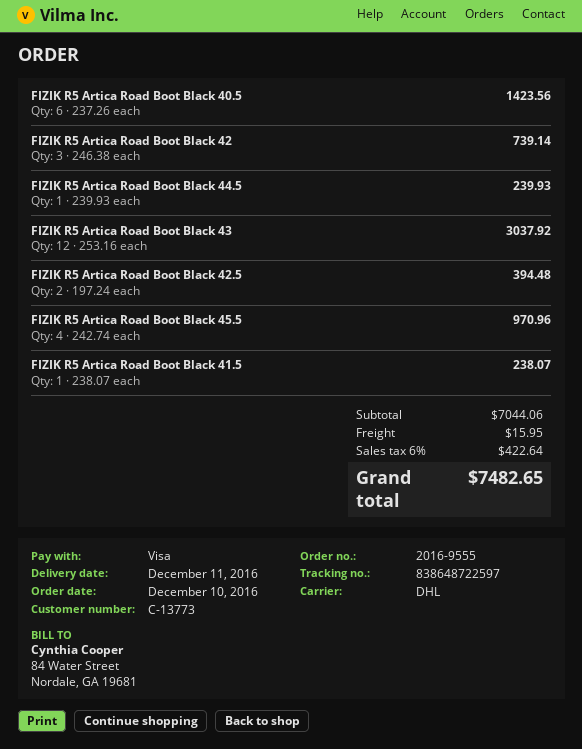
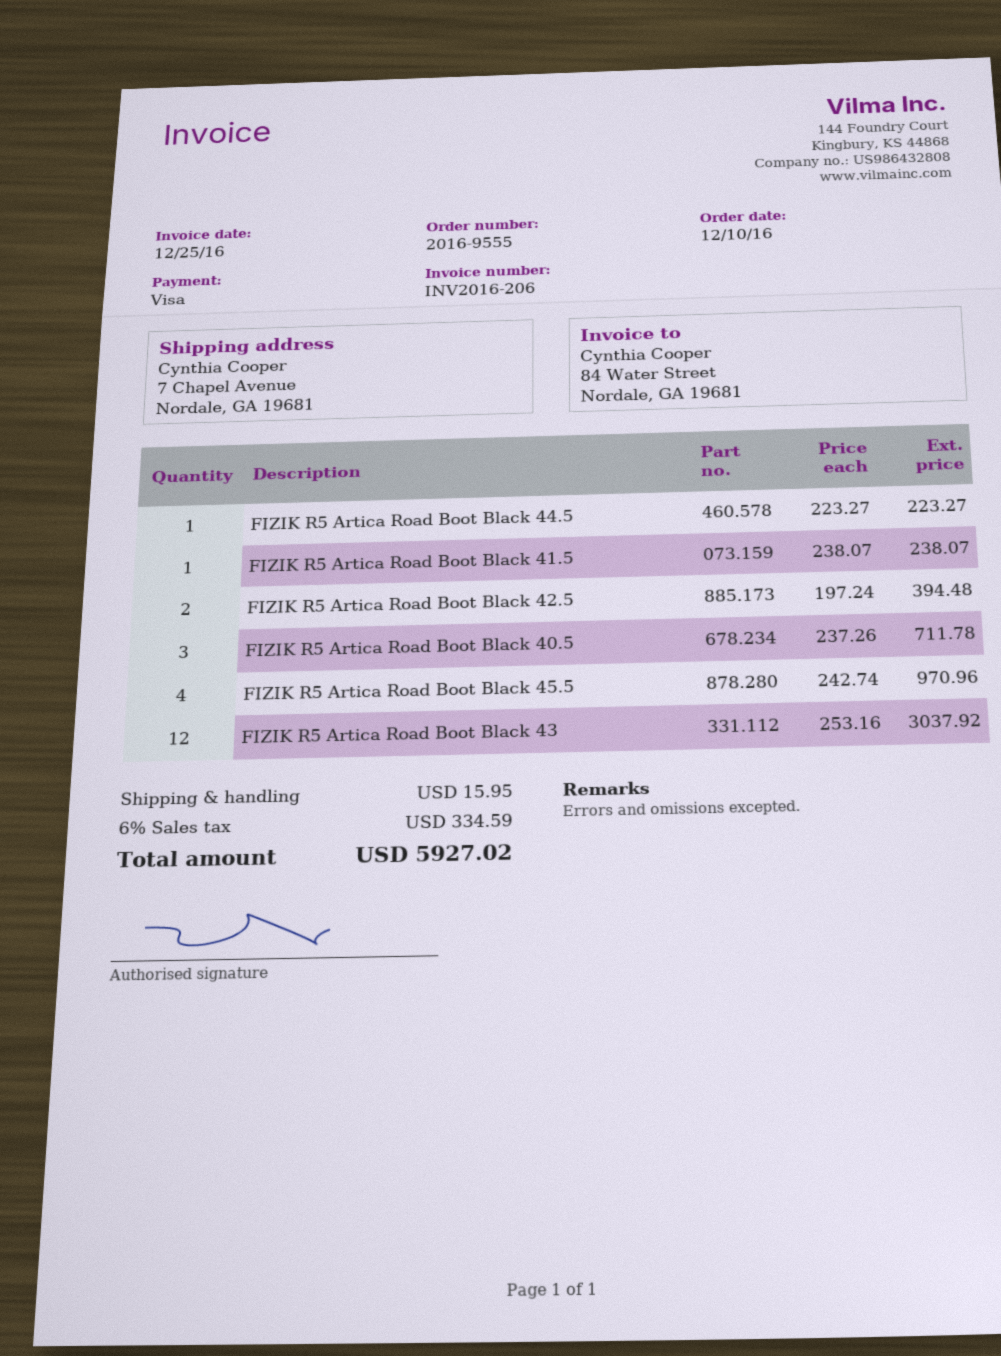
FIZIK R5 Artica Road Boot Black 40.5: 6 x 237.26 = 1423.56 -> 3 x 237.26 = 711.78
FIZIK R5 Artica Road Boot Black 42: 3 x 246.38 = 739.14 -> none
FIZIK R5 Artica Road Boot Black 44.5: 1 x 239.93 = 239.93 -> 1 x 223.27 = 223.27
tax: 6% = 422.64 -> 6% = 334.59
total: 7482.65 -> 5927.02

